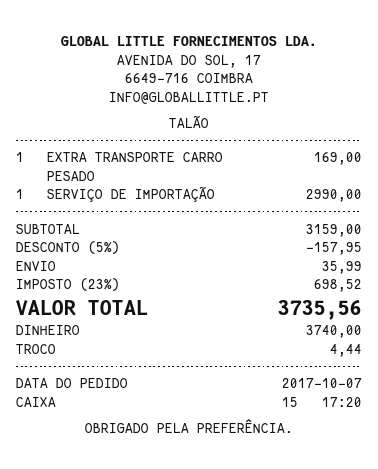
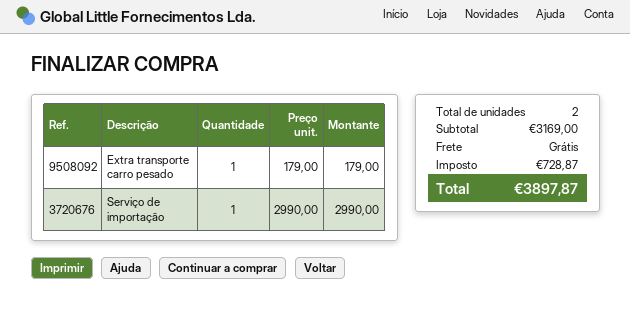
EXTRA TRANSPORTE CARRO PESADO: 1 for 169.00 -> 1 for 179.00
subtotal: 3159.00 -> 3169.00
discount: 5% = 157.95 -> none
shipping: 35.99 -> 0.00
tax: 698.52 -> 728.87
total: 3735.56 -> 3897.87

